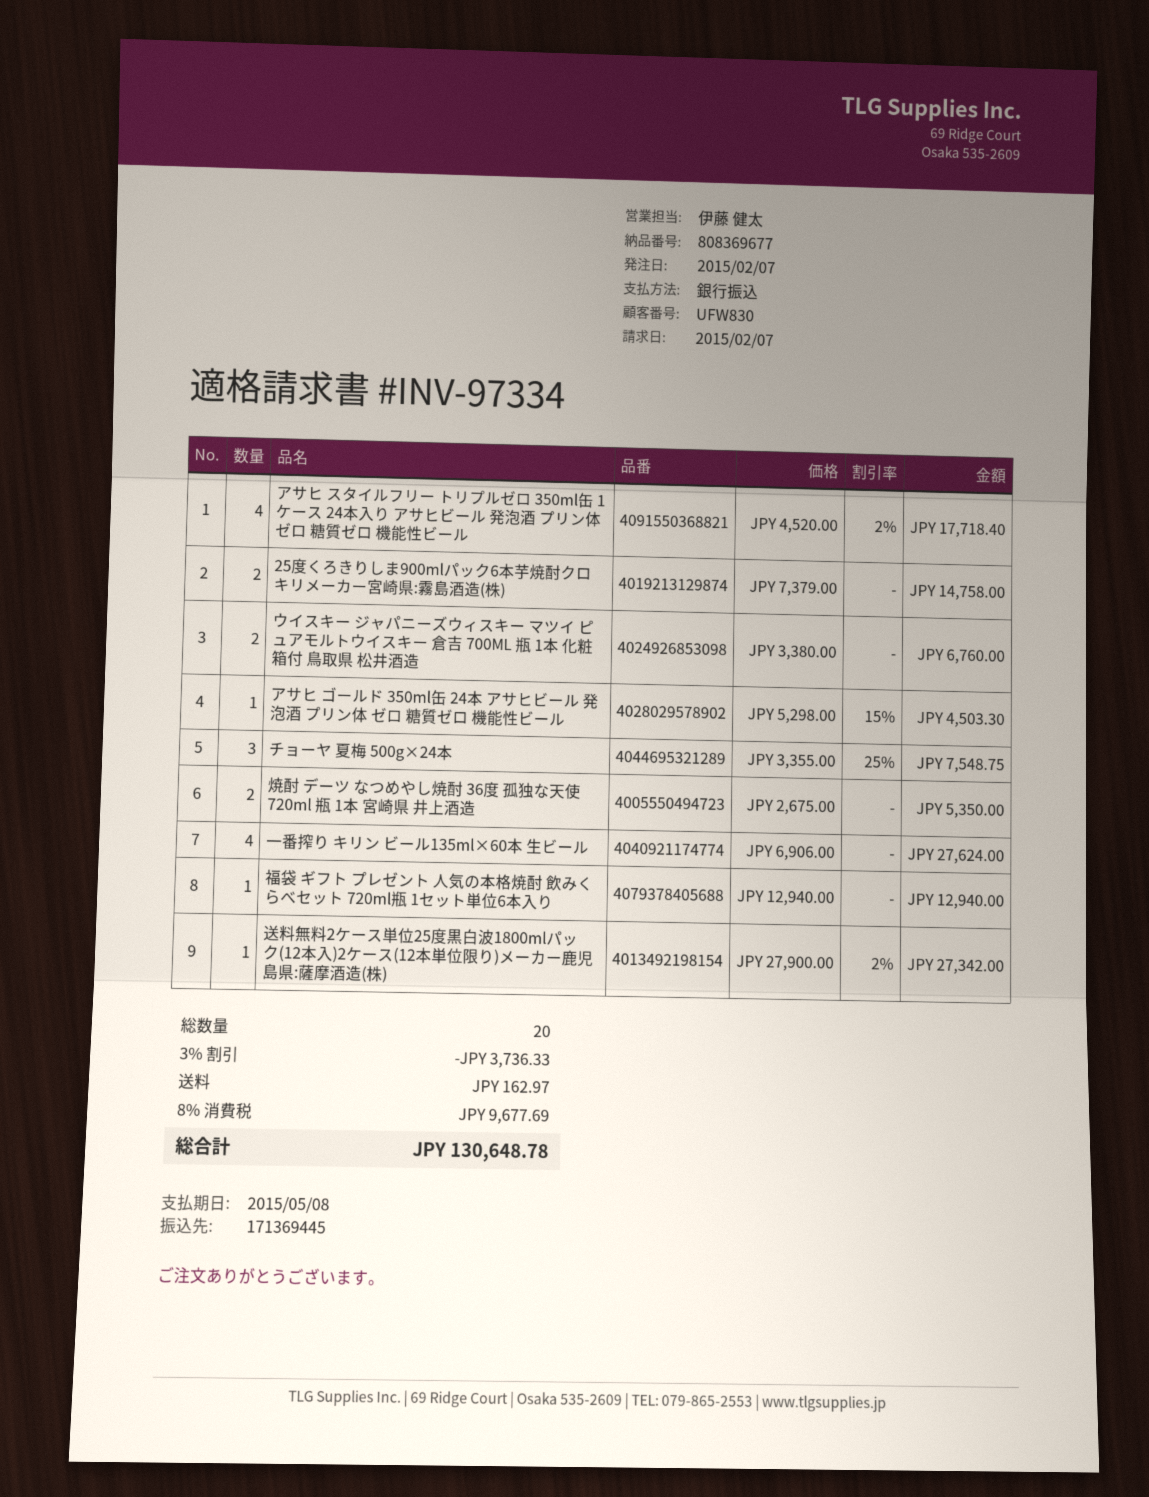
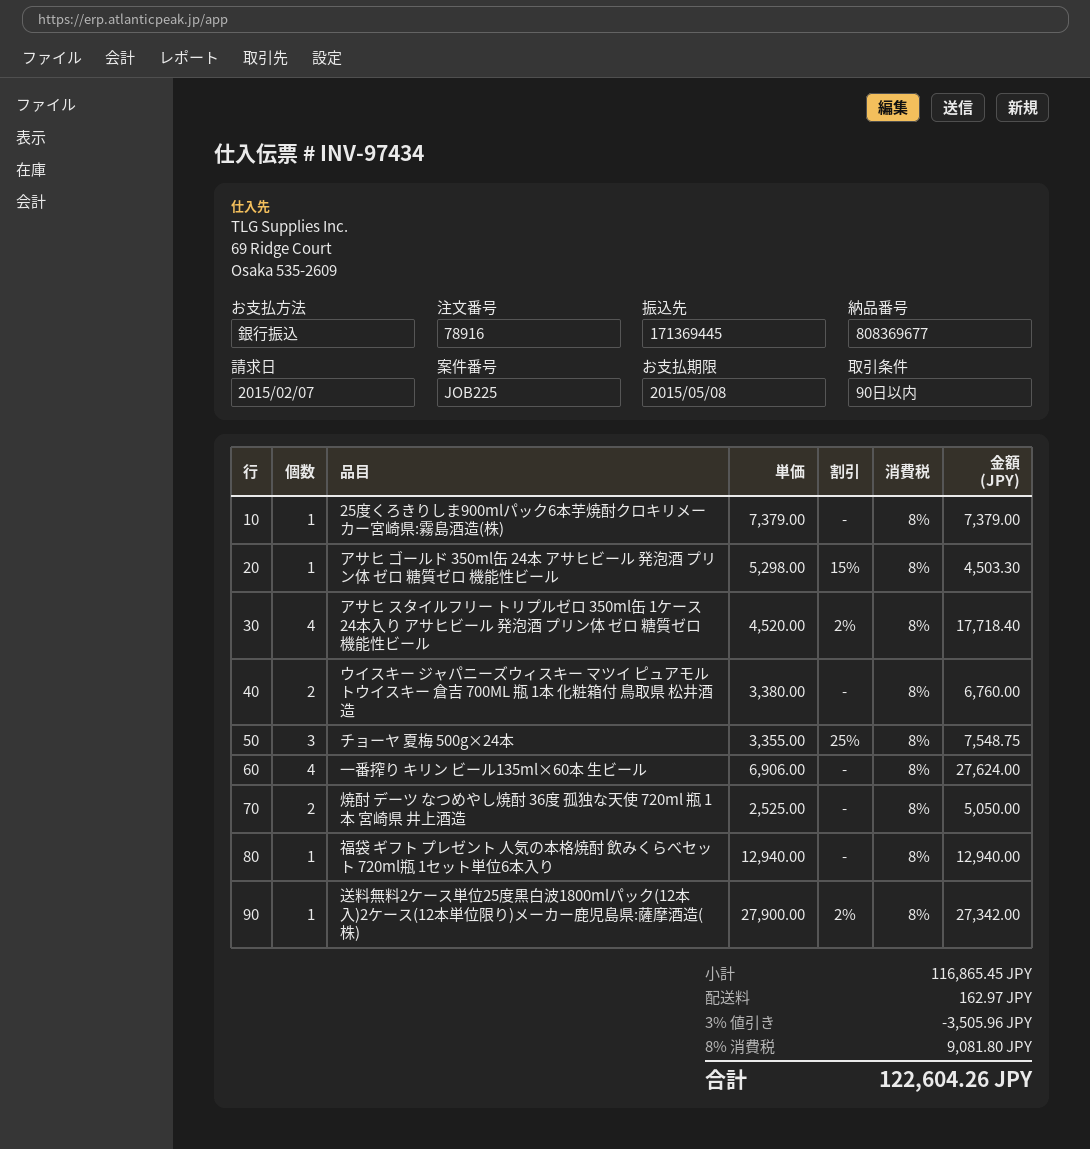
invoice number: INV-97334 -> INV-97434
25度くろきりしま900mlパック6本芋焼酎クロキリメーカー宮崎県:霧島酒造(株): 2 x 7379.00 = 14758.00 -> 1 x 7379.00 = 7379.00
焼酎 デーツ なつめやし焼酎 36度 孤独な天使 720ml 瓶 1本 宮崎県 井上酒造: 2 x 2675.00 = 5350.00 -> 2 x 2525.00 = 5050.00
discount: 3% = 3736.33 -> 3% = 3505.96
tax: 8% = 9677.69 -> 8% = 9081.80
total: 130648.78 -> 122604.26

